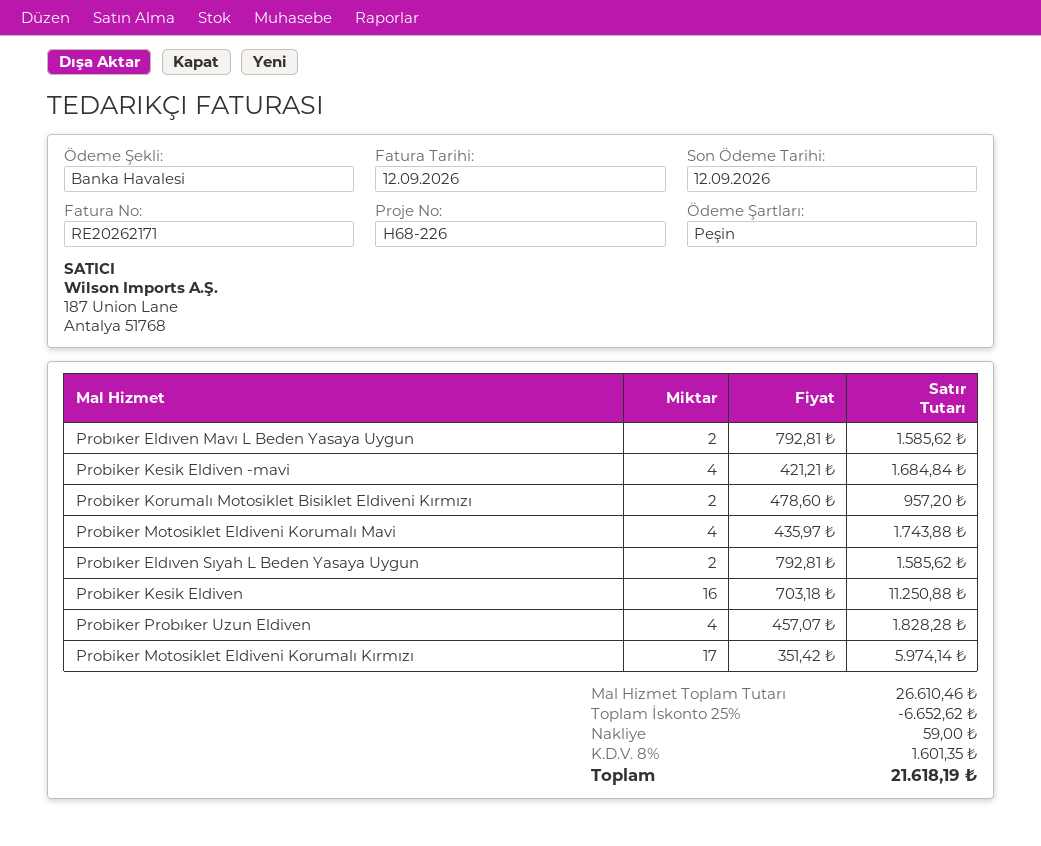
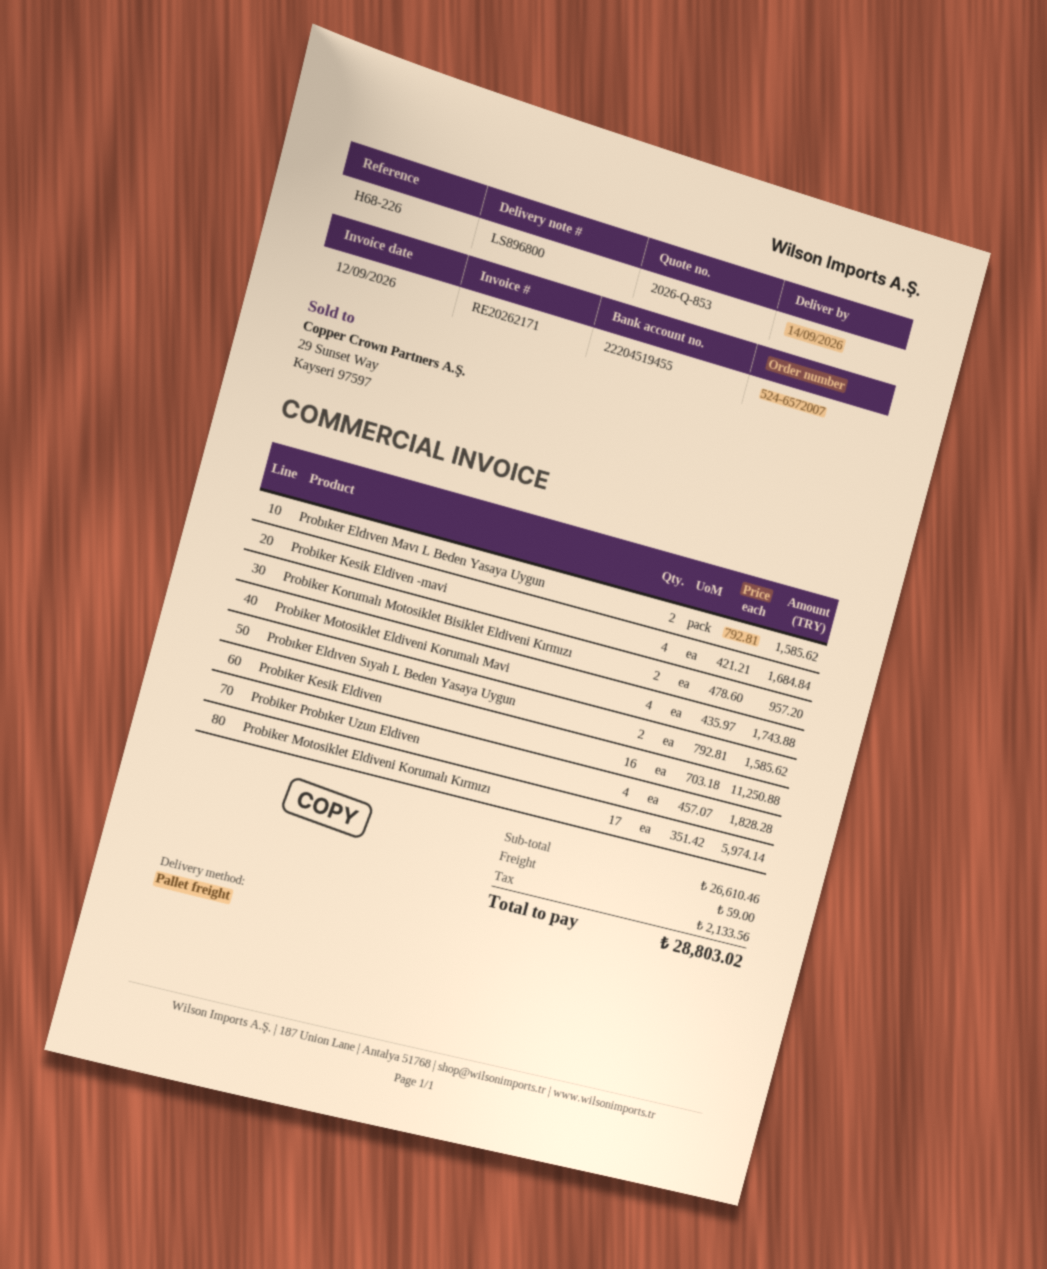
discount: 25% = 6652.62 -> none
tax: 1601.35 -> 2133.56
total: 21618.19 -> 28803.02

